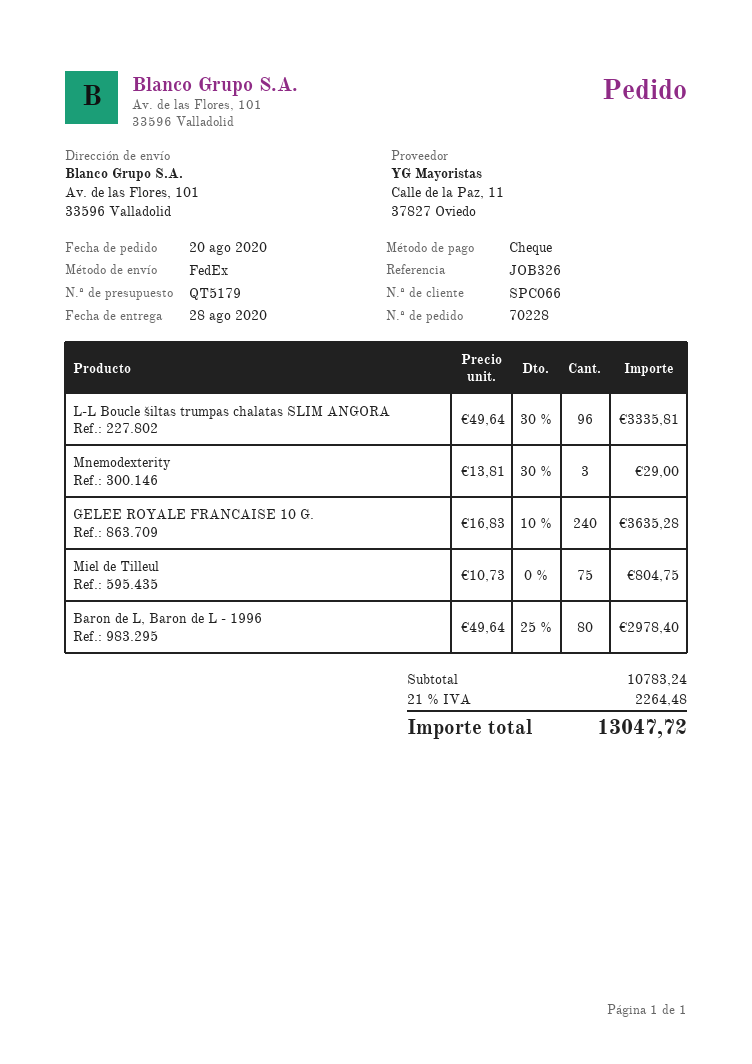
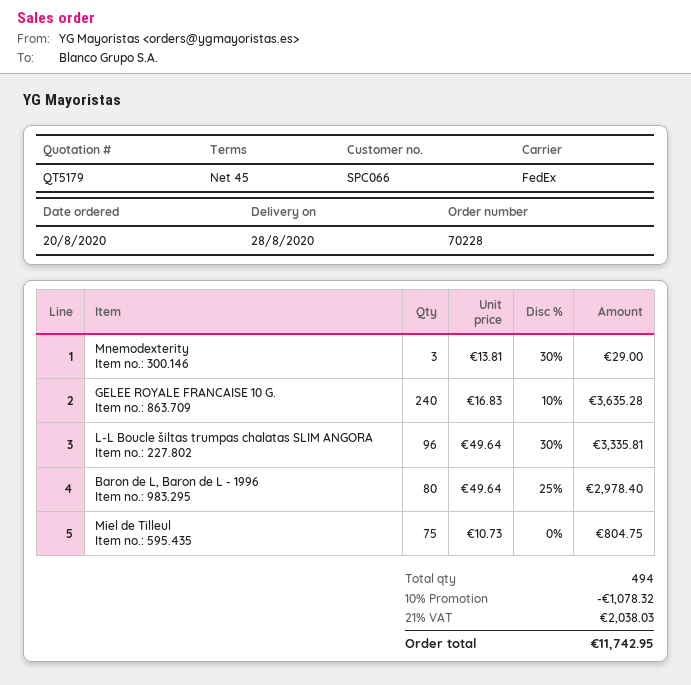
discount: none -> 10% = 1078.32
tax: 21% = 2264.48 -> 21% = 2038.03
total: 13047.72 -> 11742.95

